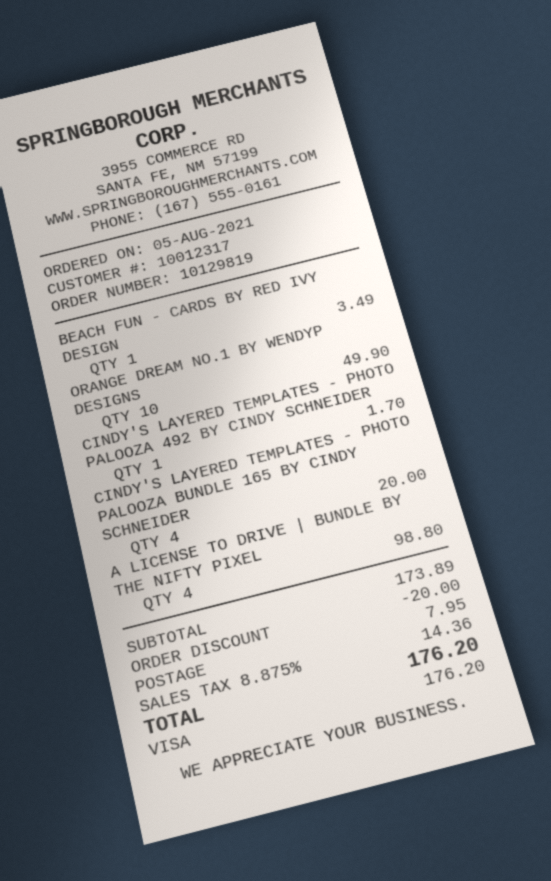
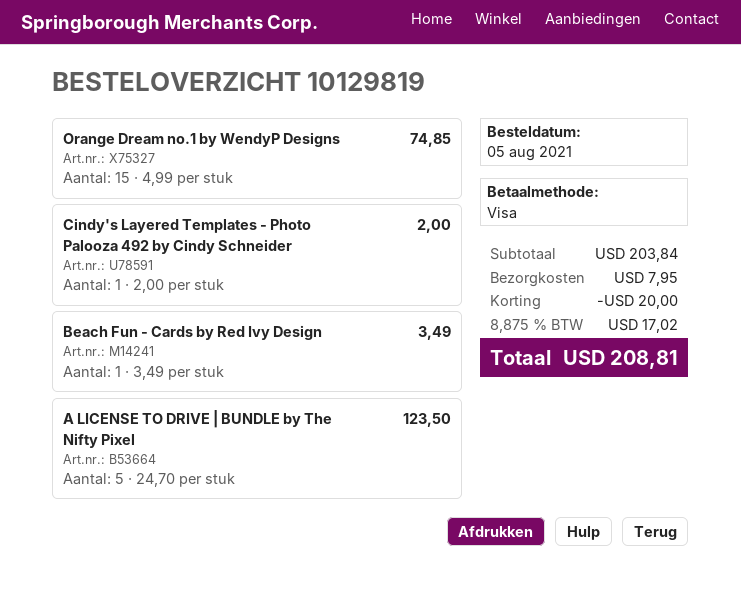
ORANGE DREAM NO.1 BY WENDYP DESIGNS: 10 for 49.90 -> 15 for 74.85
CINDY'S LAYERED TEMPLATES - PHOTO PALOOZA 492 BY CINDY SCHNEIDER: 1 for 1.70 -> 1 for 2.00
CINDY'S LAYERED TEMPLATES - PHOTO PALOOZA BUNDLE 165 BY CINDY SCHNEIDER: 4 for 20.00 -> none
A LICENSE TO DRIVE | BUNDLE BY THE NIFTY PIXEL: 4 for 98.80 -> 5 for 123.50
subtotal: 173.89 -> 203.84
tax: 8.875% = 14.36 -> 8.875% = 17.02
total: 176.20 -> 208.81

